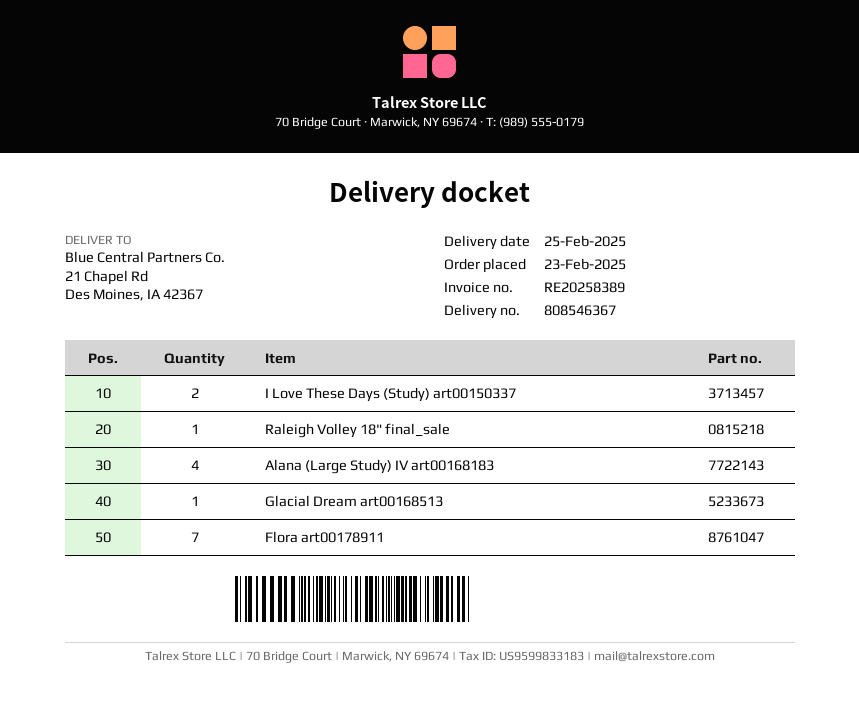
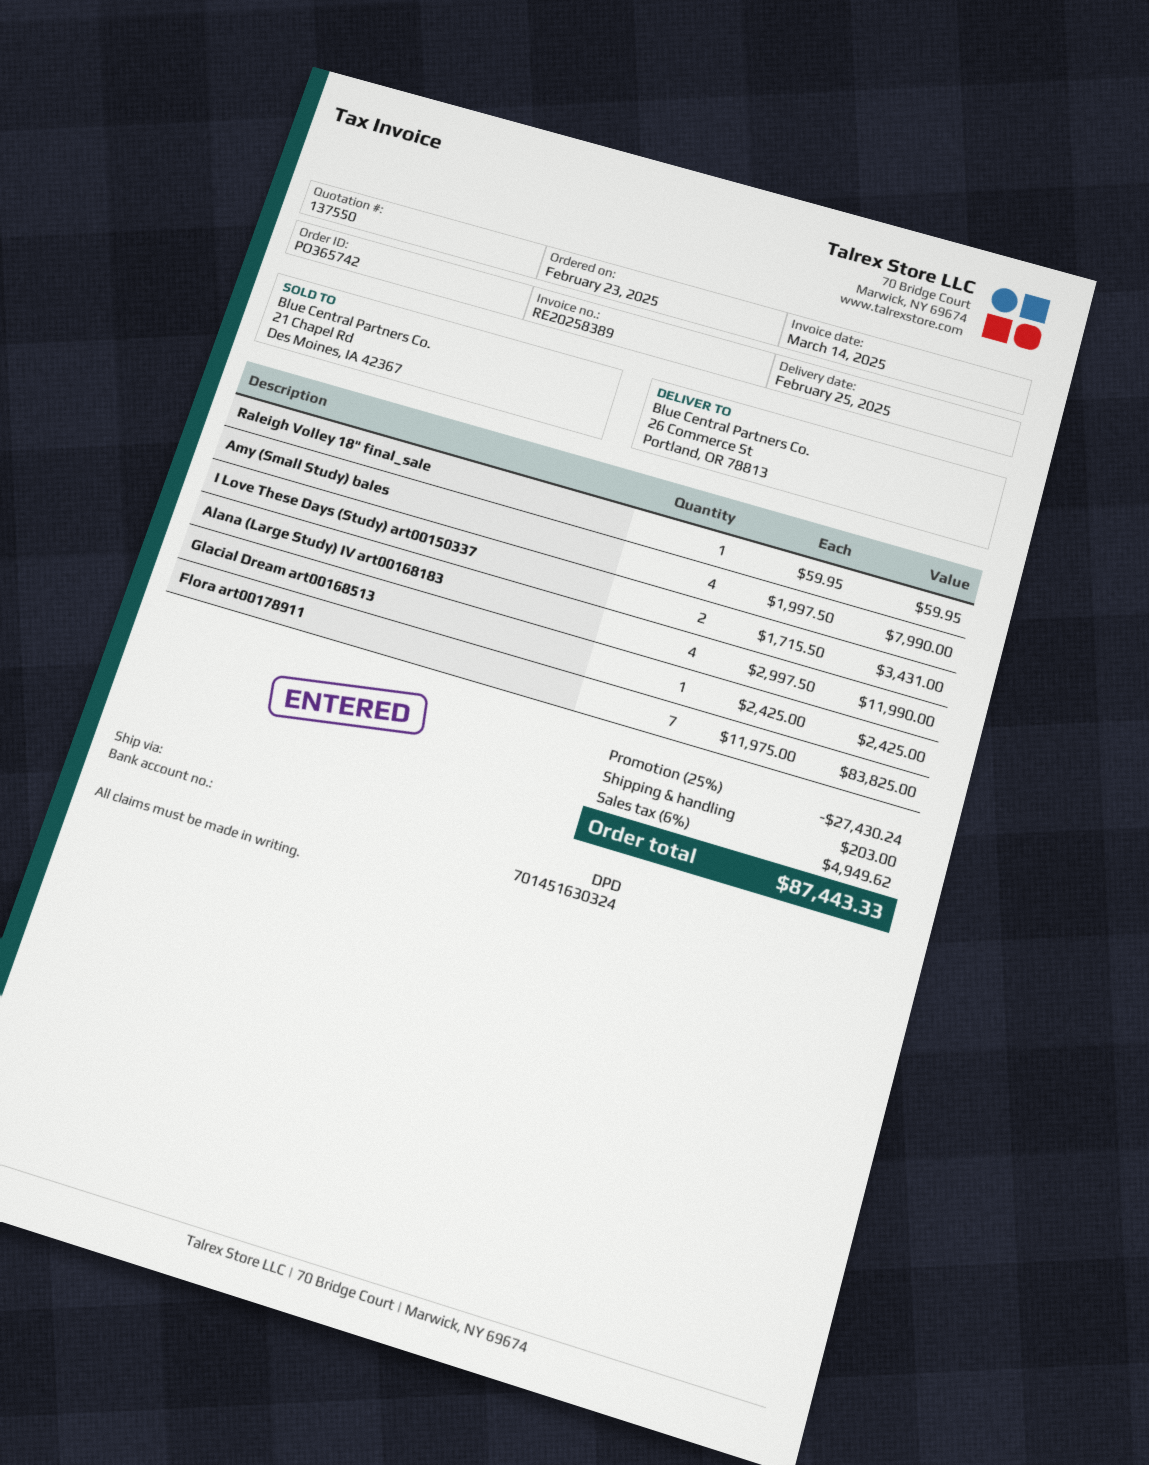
ship to: 21 Chapel Rd, Des Moines, IA 42367 -> 26 Commerce St, Portland, OR 78813
Amy (Small Study) bales: none -> 4

